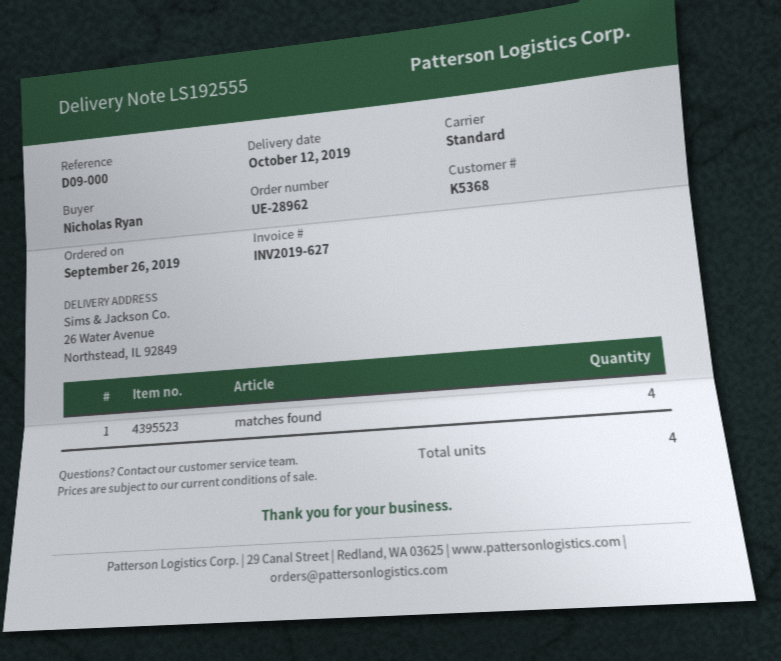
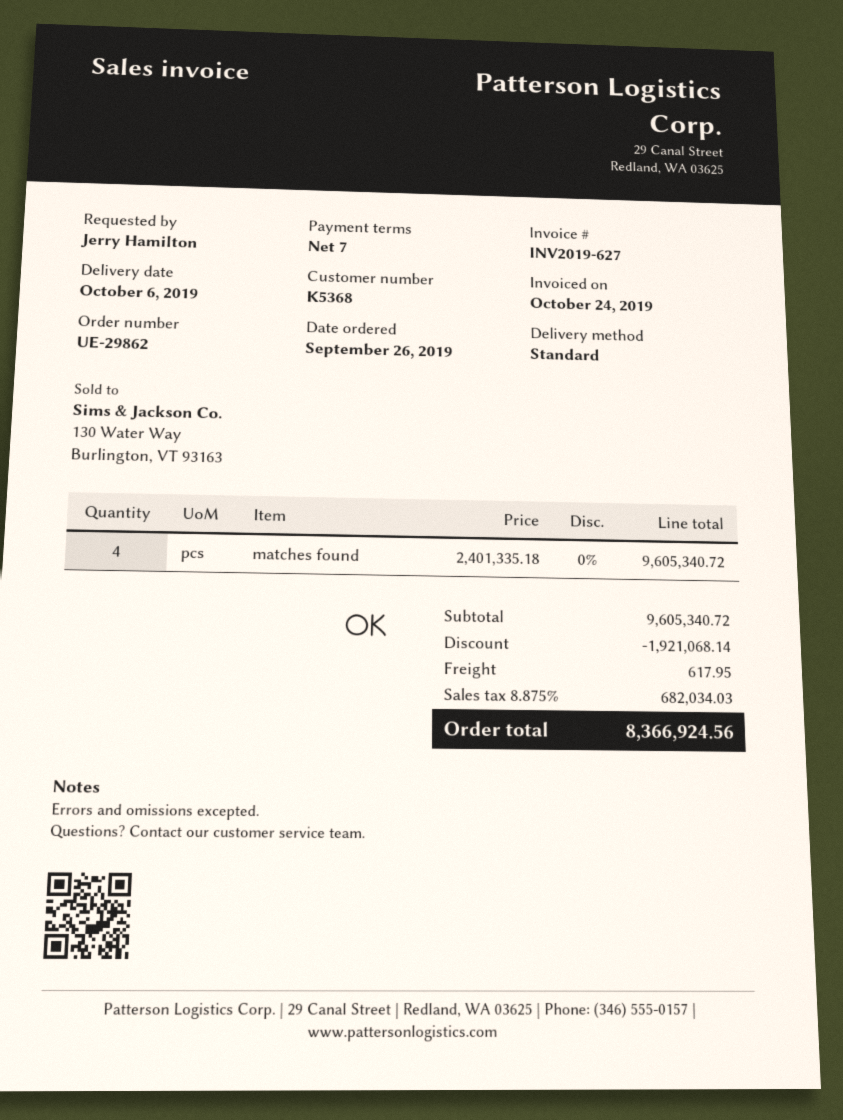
order number: UE-28962 -> UE-29862
delivery date: 2019-10-12 -> 2019-10-06
ordered by: Nicholas Ryan -> Jerry Hamilton

